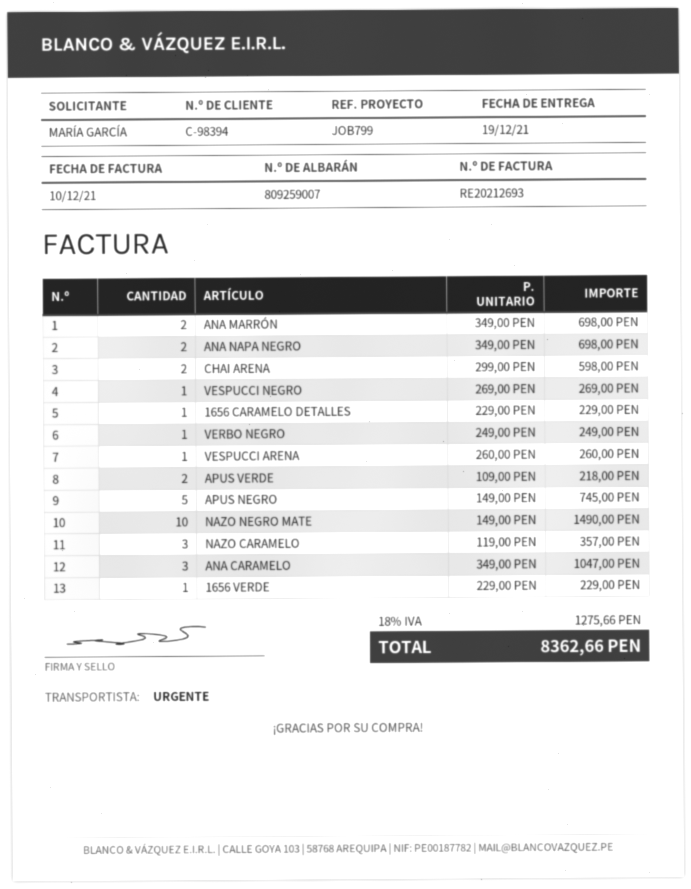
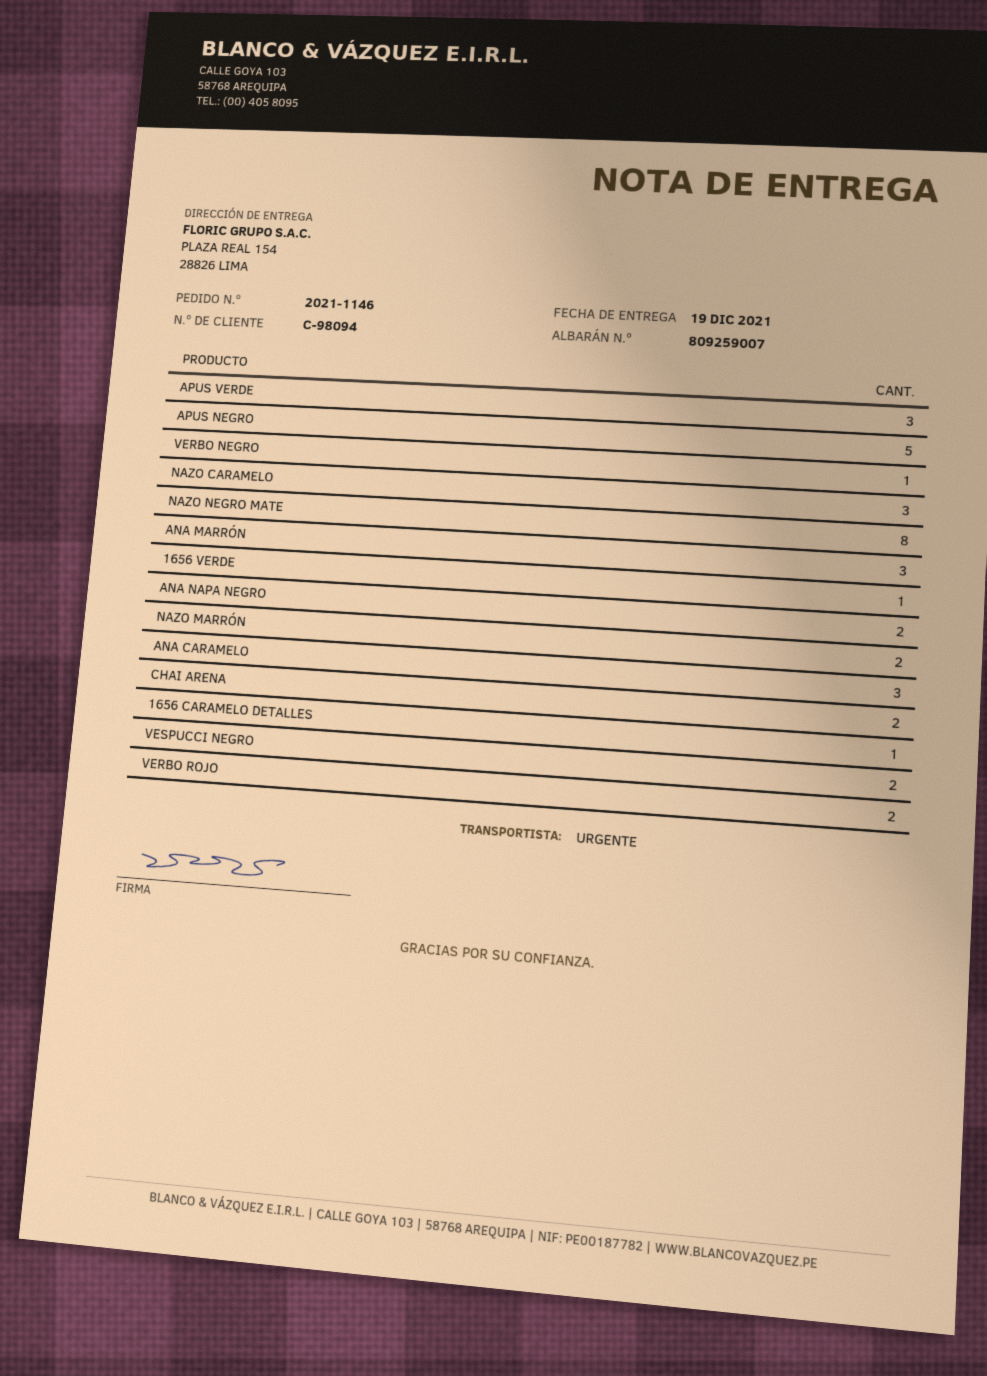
customer number: C-98394 -> C-98094
ANA MARRÓN: 2 -> 3
VESPUCCI NEGRO: 1 -> 2
VESPUCCI ARENA: 1 -> none
APUS VERDE: 2 -> 3
NAZO NEGRO MATE: 10 -> 8
NAZO MARRÓN: none -> 2
VERBO ROJO: none -> 2

